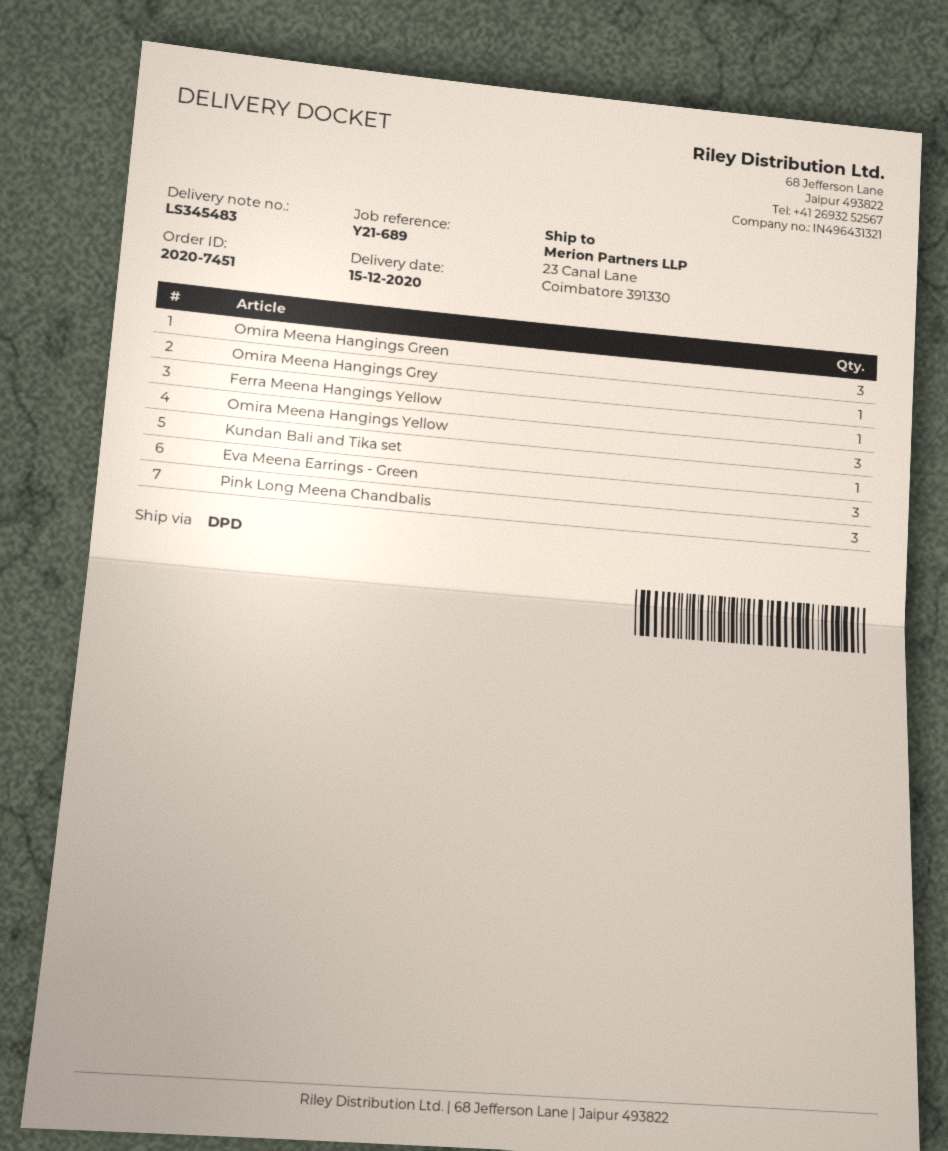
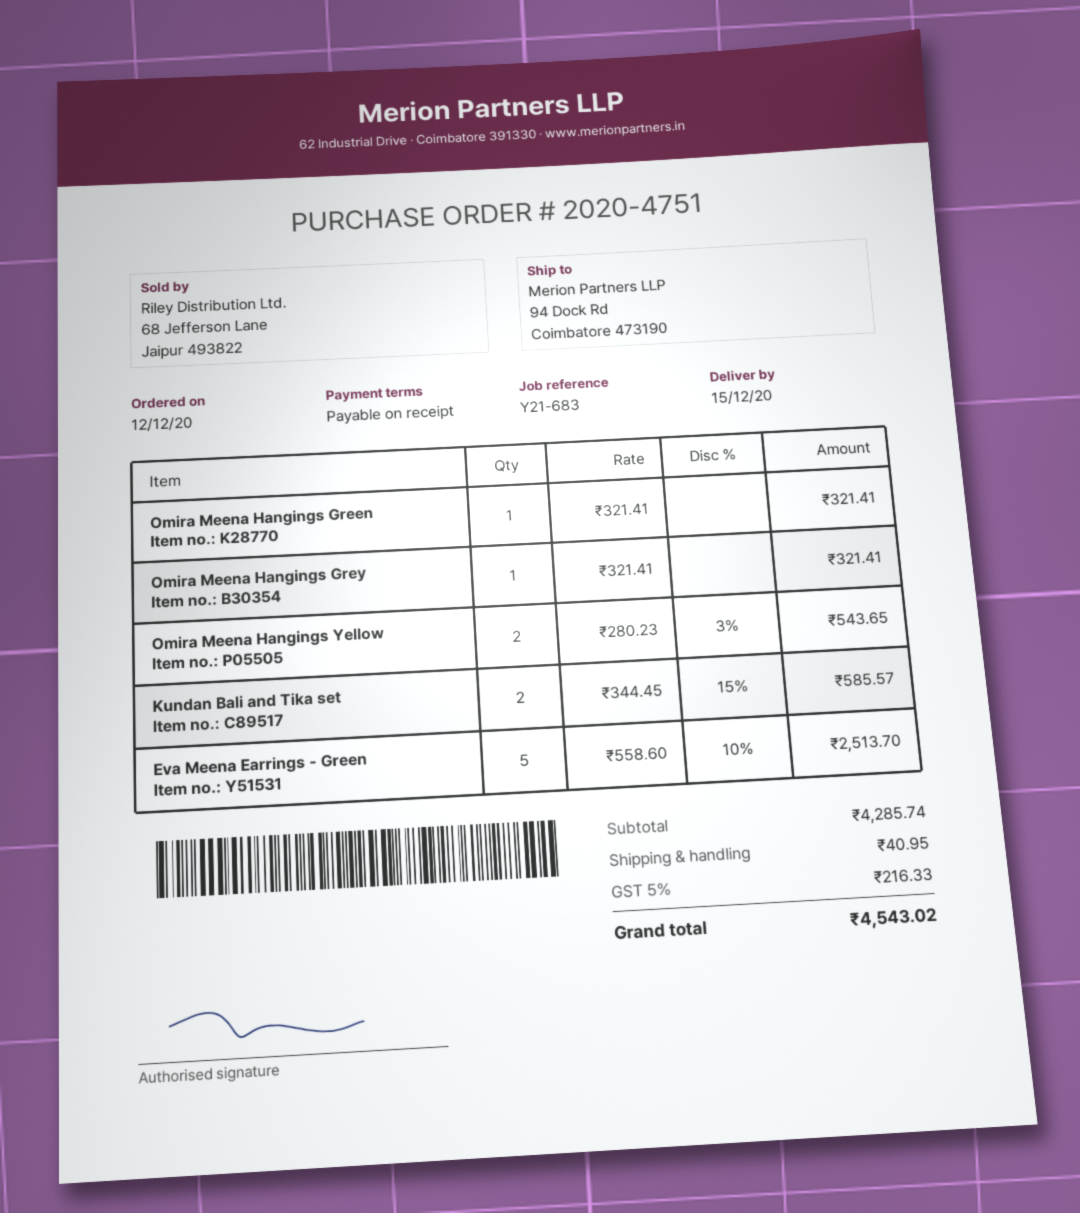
order number: 2020-7451 -> 2020-4751
reference: Y21-689 -> Y21-683
ship to: 23 Canal Lane, Coimbatore 391330 -> 94 Dock Rd, Coimbatore 473190
Omira Meena Hangings Green: 3 -> 1
Ferra Meena Hangings Yellow: 1 -> none
Omira Meena Hangings Yellow: 3 -> 2
Kundan Bali and Tika set: 1 -> 2
Eva Meena Earrings - Green: 3 -> 5
Pink Long Meena Chandbalis: 3 -> none

